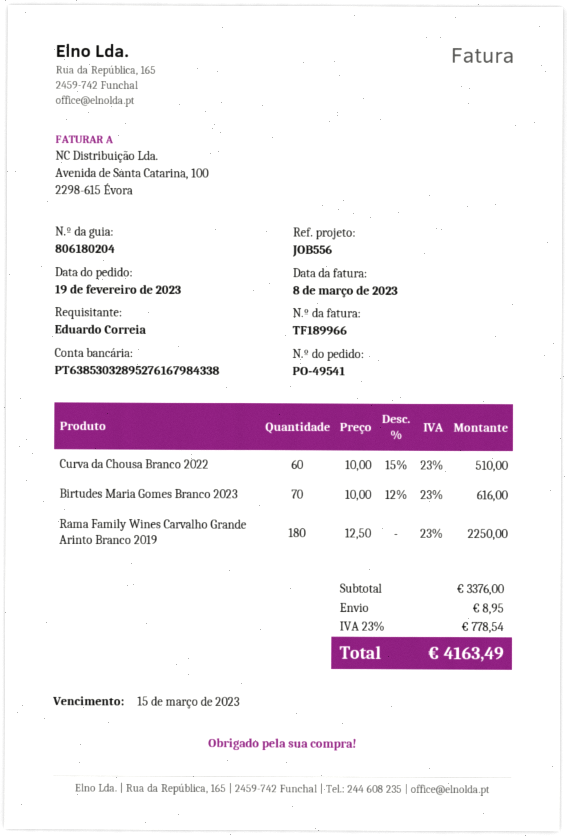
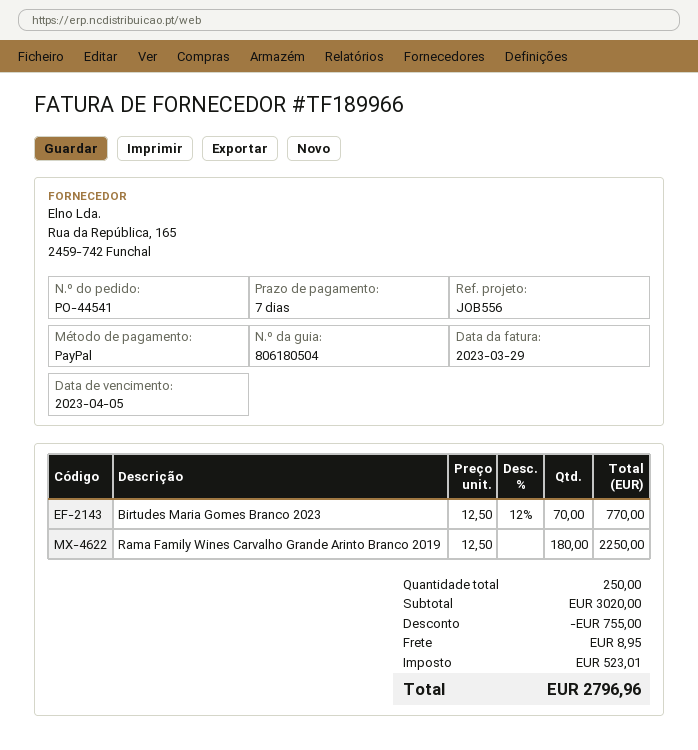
order number: PO-49541 -> PO-44541
delivery note number: 806180204 -> 806180504
invoice date: 2023-03-08 -> 2023-03-29
due date: 2023-03-15 -> 2023-04-05
Curva da Chousa Branco 2022: 60 x 10.00 - 15% = 510.00 -> none
Birtudes Maria Gomes Branco 2023: 70 x 10.00 - 12% = 616.00 -> 70 x 12.50 - 12% = 770.00
subtotal: 3376.00 -> 3020.00
discount: none -> 755.00
tax: 778.54 -> 523.01
total: 4163.49 -> 2796.96

